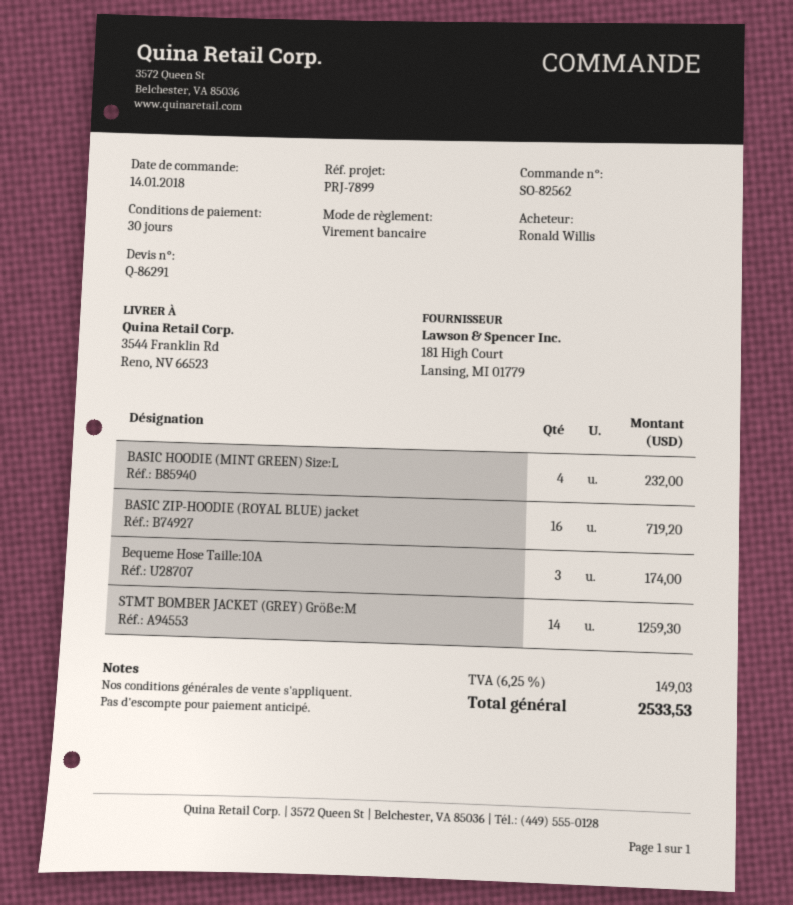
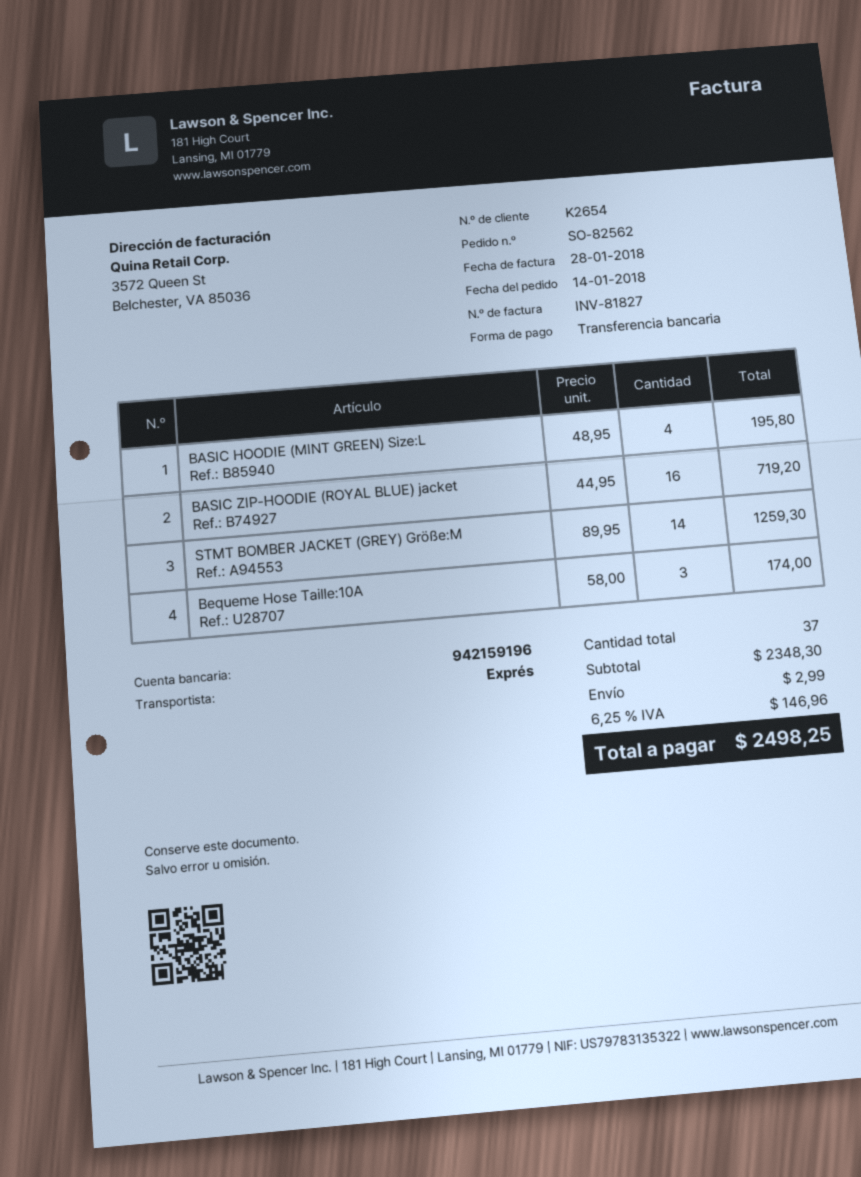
BASIC HOODIE (MINT GREEN) Size:L: 4 for 232.00 -> 4 for 195.80
shipping: none -> 2.99
tax: 6.25% = 149.03 -> 6.25% = 146.96
total: 2533.53 -> 2498.25

